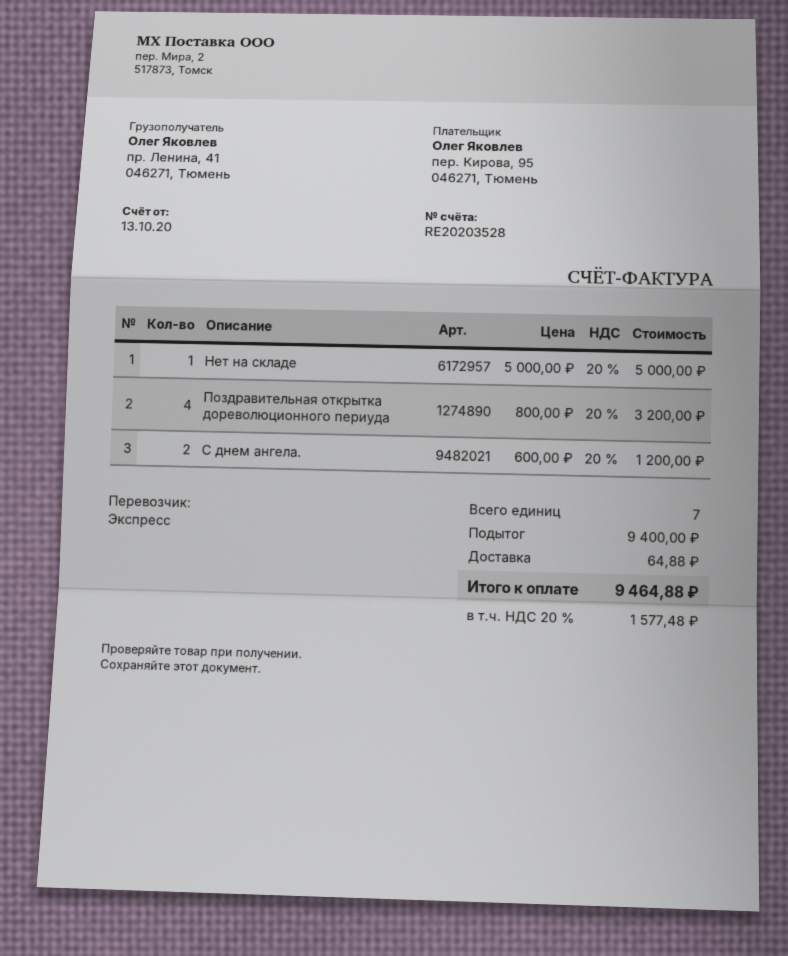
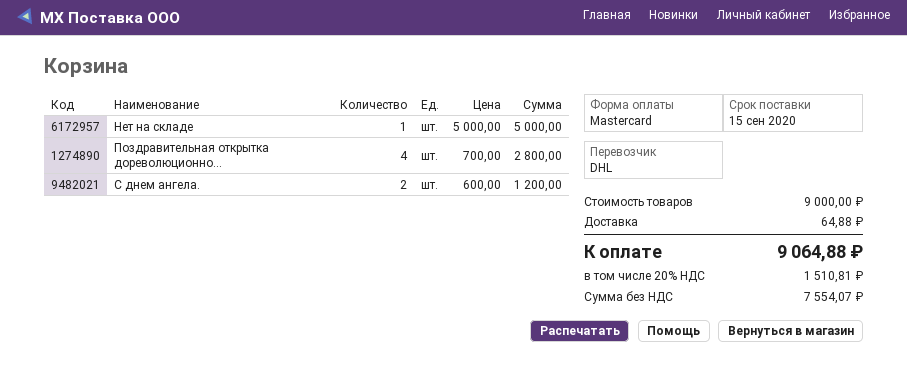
shipping method: express -> DHL
Поздравительная открытка дореволюционного периуда: 4 x 800.00 = 3200.00 -> 4 x 700.00 = 2800.00
subtotal: 9400.00 -> 9000.00
tax: 20% = 1577.48 -> 20% = 1510.81
total: 9464.88 -> 9064.88

